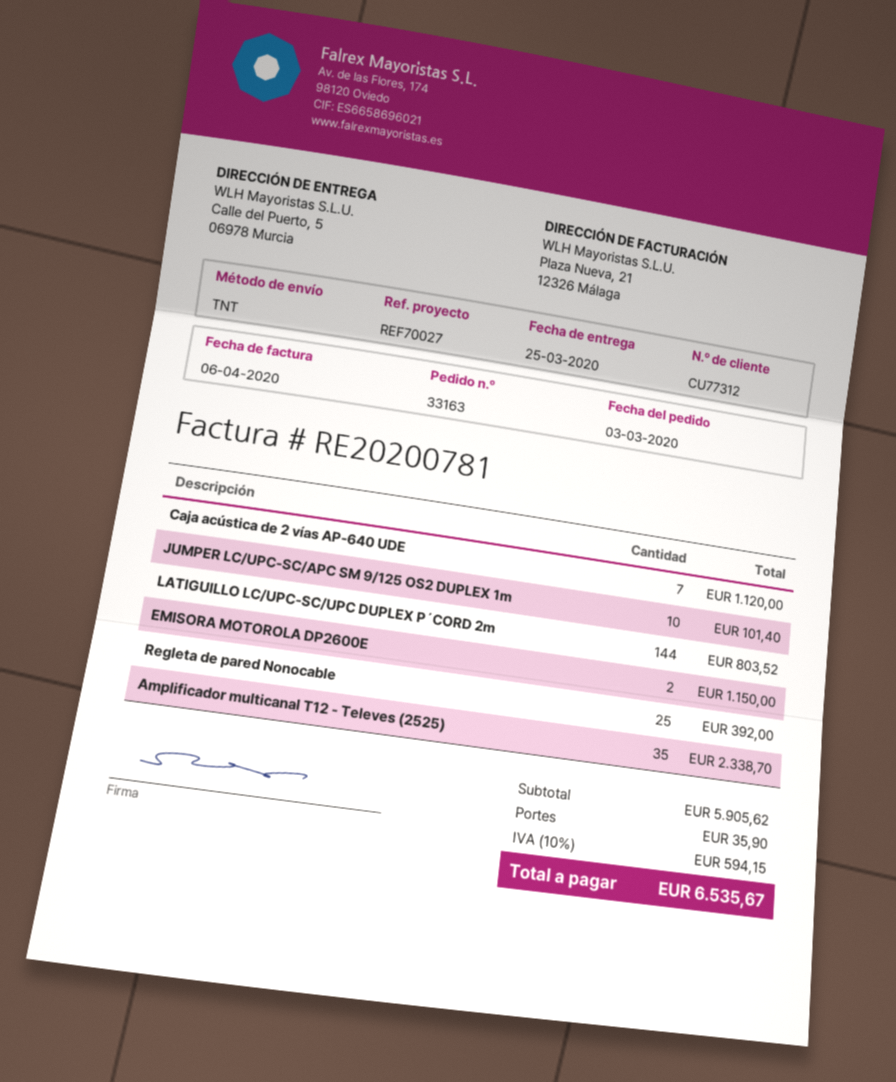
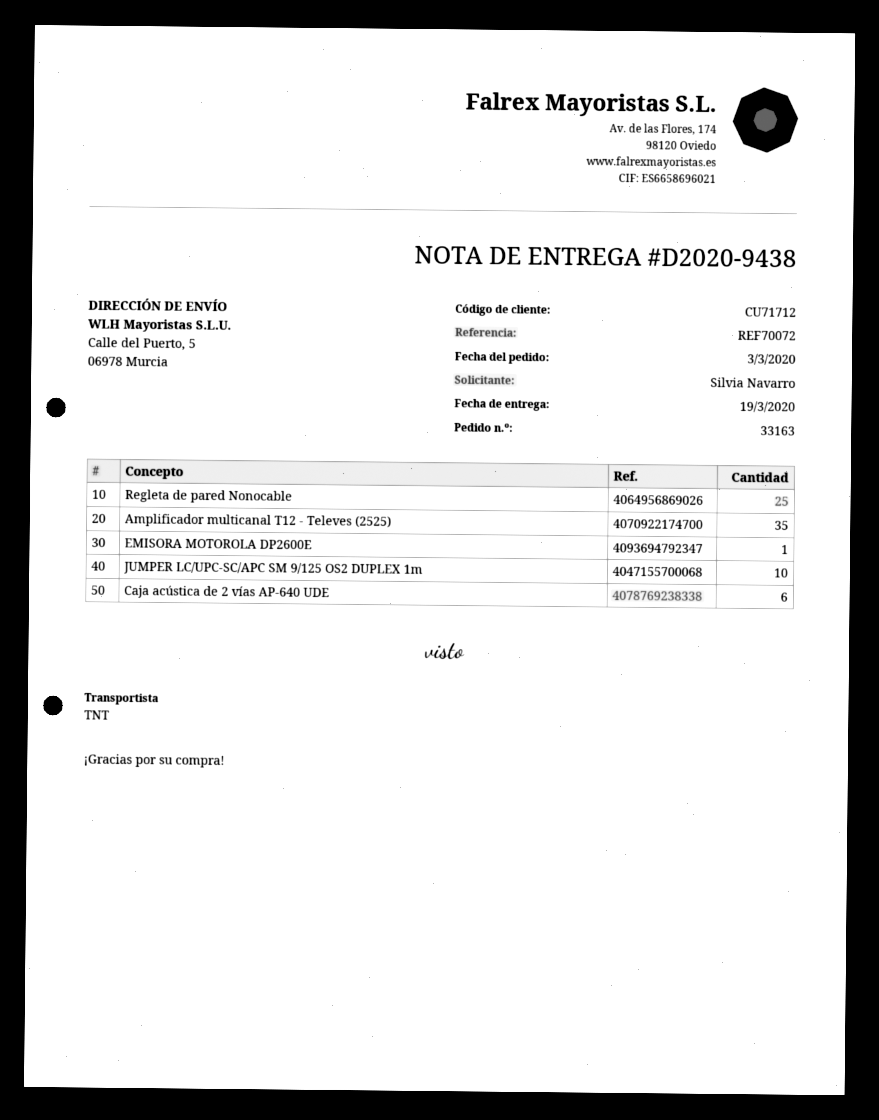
delivery date: 2020-03-25 -> 2020-03-19
customer number: CU77312 -> CU71712
reference: REF70027 -> REF70072
Caja acústica de 2 vías AP-640 UDE: 7 -> 6
LATIGUILLO LC/UPC-SC/UPC DUPLEX P´CORD 2m: 144 -> none
EMISORA MOTOROLA DP2600E: 2 -> 1

